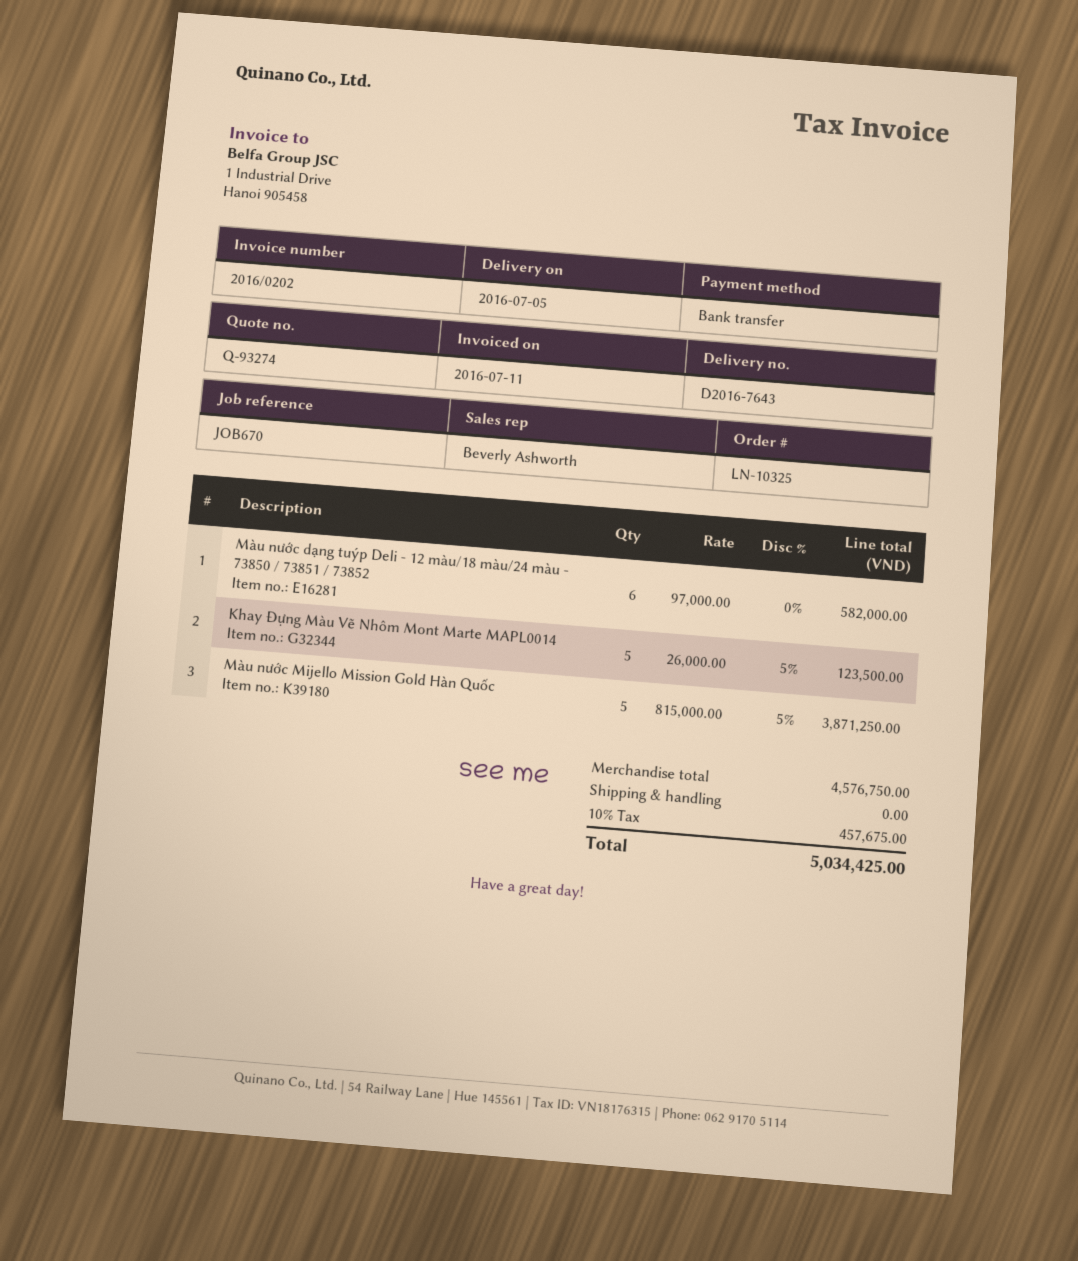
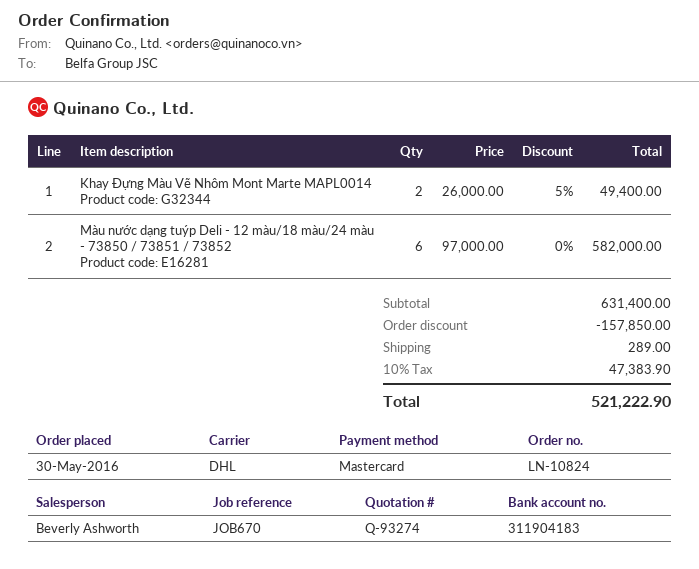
order number: LN-10325 -> LN-10824
payment method: bank transfer -> Mastercard
Khay Đựng Màu Vẽ Nhôm Mont Marte MAPL0014: 5 x 26000.00 - 5% = 123500.00 -> 2 x 26000.00 - 5% = 49400.00
Màu nước Mijello Mission Gold Hàn Quốc: 5 x 815000.00 - 5% = 3871250.00 -> none
subtotal: 4576750.00 -> 631400.00
discount: none -> 157850.00
shipping: 0.00 -> 289.00
tax: 10% = 457675.00 -> 10% = 47383.90
total: 5034425.00 -> 521222.90

